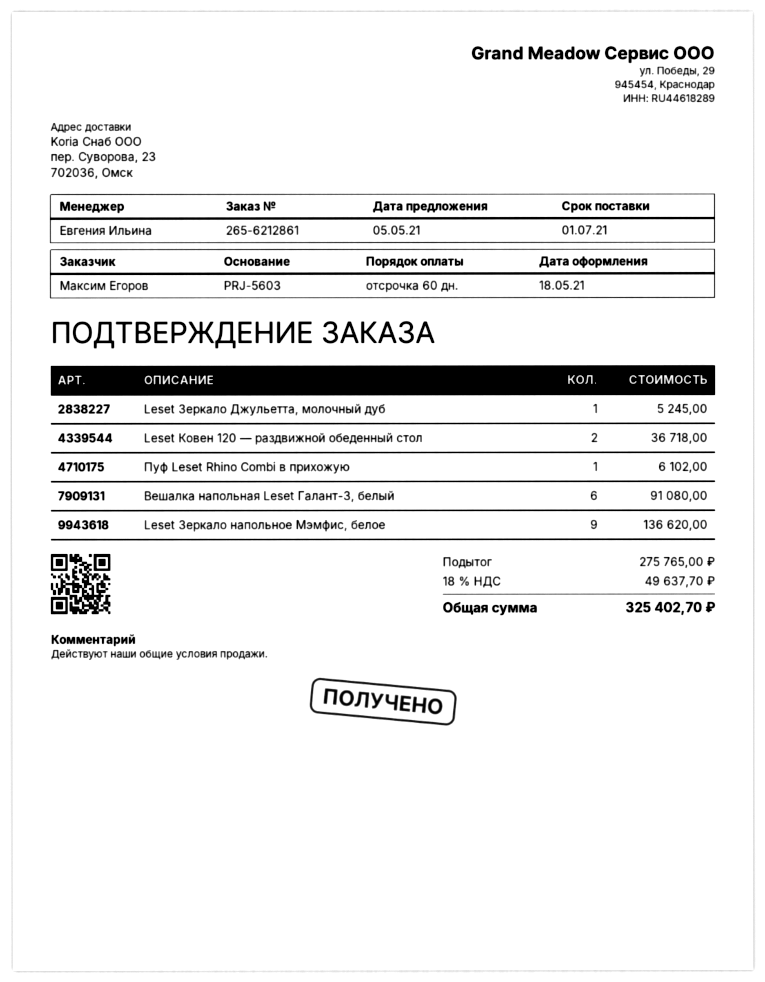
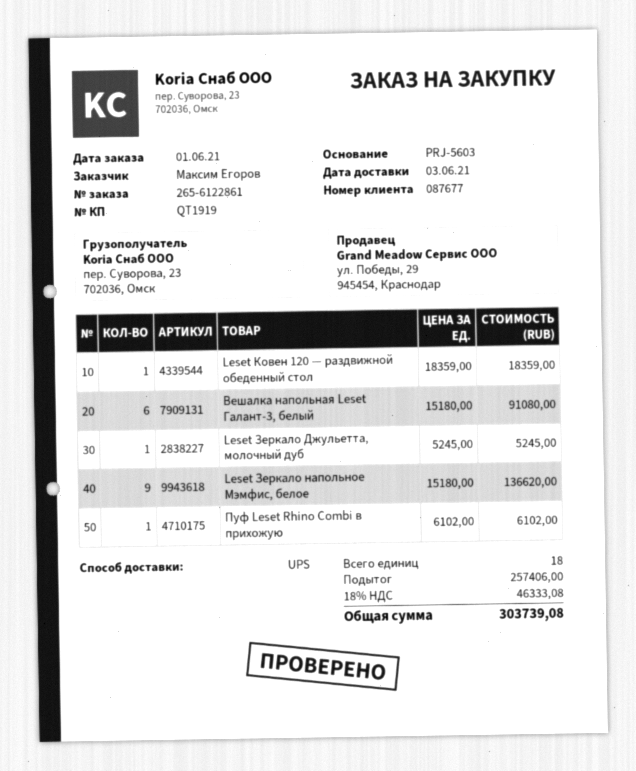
order number: 265-6212861 -> 265-6122861
order date: 2021-05-18 -> 2021-06-01
delivery date: 2021-07-01 -> 2021-06-03
Leset Ковен 120 — раздвижной обеденный стол: 2 for 36718.00 -> 1 for 18359.00
subtotal: 275765.00 -> 257406.00
tax: 18% = 49637.70 -> 18% = 46333.08
total: 325402.70 -> 303739.08

